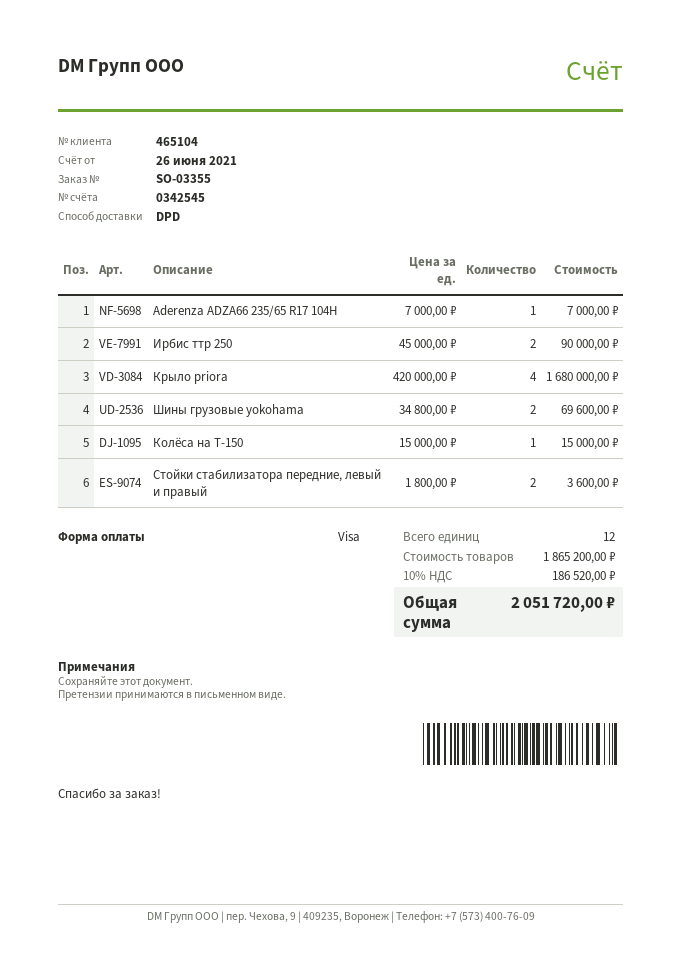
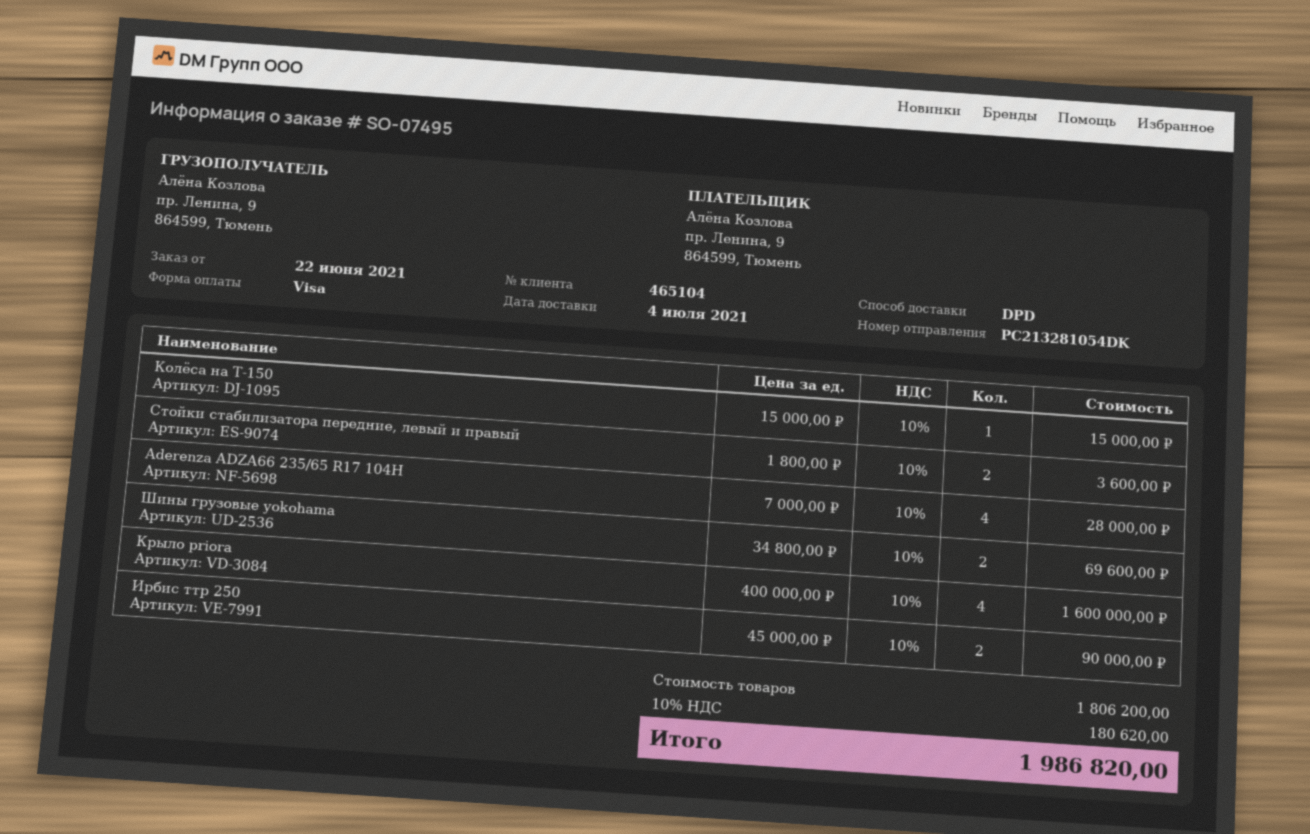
order number: SO-03355 -> SO-07495
Aderenza ADZA66 235/65 R17 104H: 1 x 7000.00 = 7000.00 -> 4 x 7000.00 = 28000.00
Крыло priora: 4 x 420000.00 = 1680000.00 -> 4 x 400000.00 = 1600000.00
subtotal: 1865200.00 -> 1806200.00
tax: 10% = 186520.00 -> 10% = 180620.00
total: 2051720.00 -> 1986820.00

